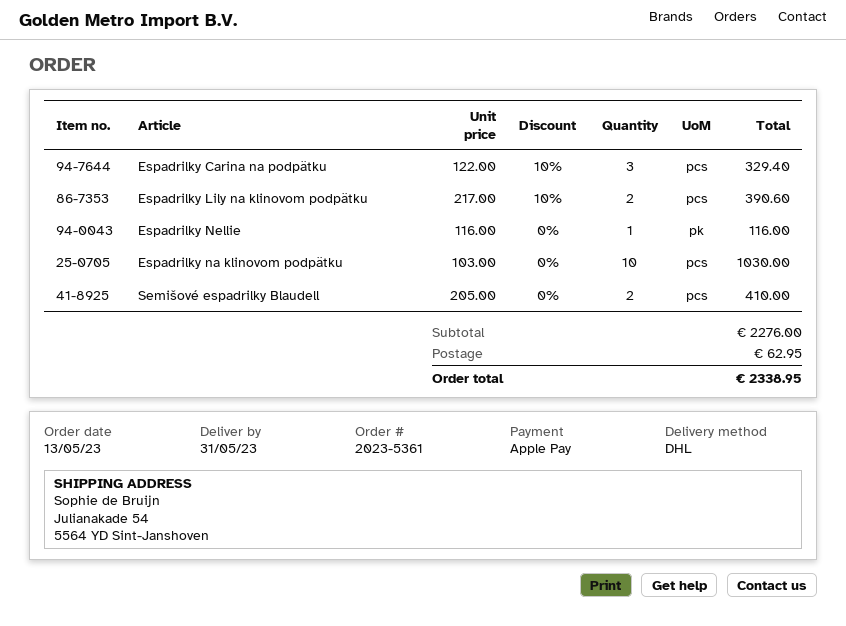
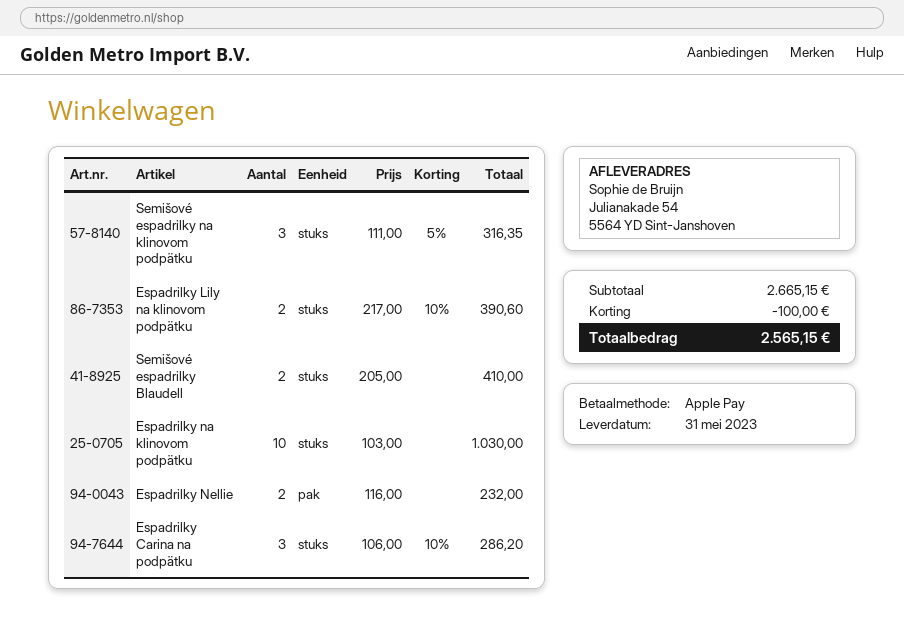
Espadrilky Carina na podpätku: 3 x 122.00 - 10% = 329.40 -> 3 x 106.00 - 10% = 286.20
Espadrilky Nellie: 1 x 116.00 = 116.00 -> 2 x 116.00 = 232.00
Semišové espadrilky na klinovom podpätku: none -> 3 x 111.00 - 5% = 316.35
subtotal: 2276.00 -> 2665.15
discount: none -> 100.00
shipping: 62.95 -> none
total: 2338.95 -> 2565.15

